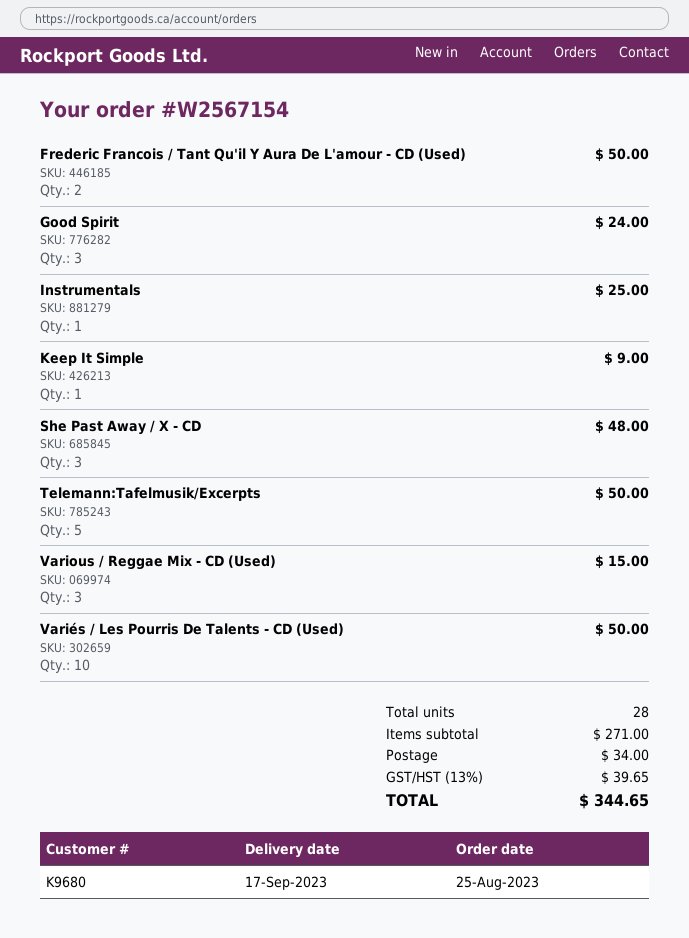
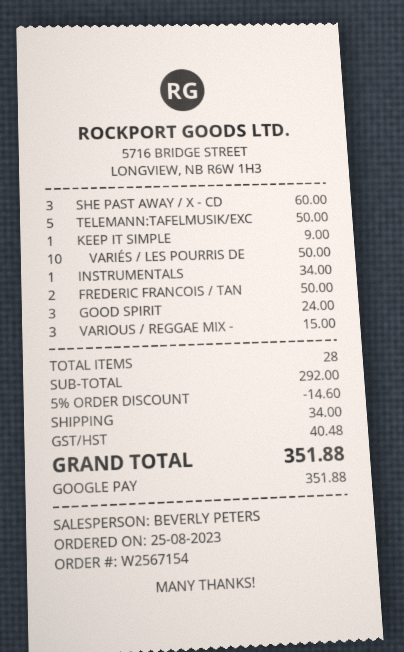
Instrumentals: 1 for 25.00 -> 1 for 34.00
She Past Away / X - CD: 3 for 48.00 -> 3 for 60.00
subtotal: 271.00 -> 292.00
discount: none -> 5% = 14.60
tax: 39.65 -> 40.48
total: 344.65 -> 351.88

